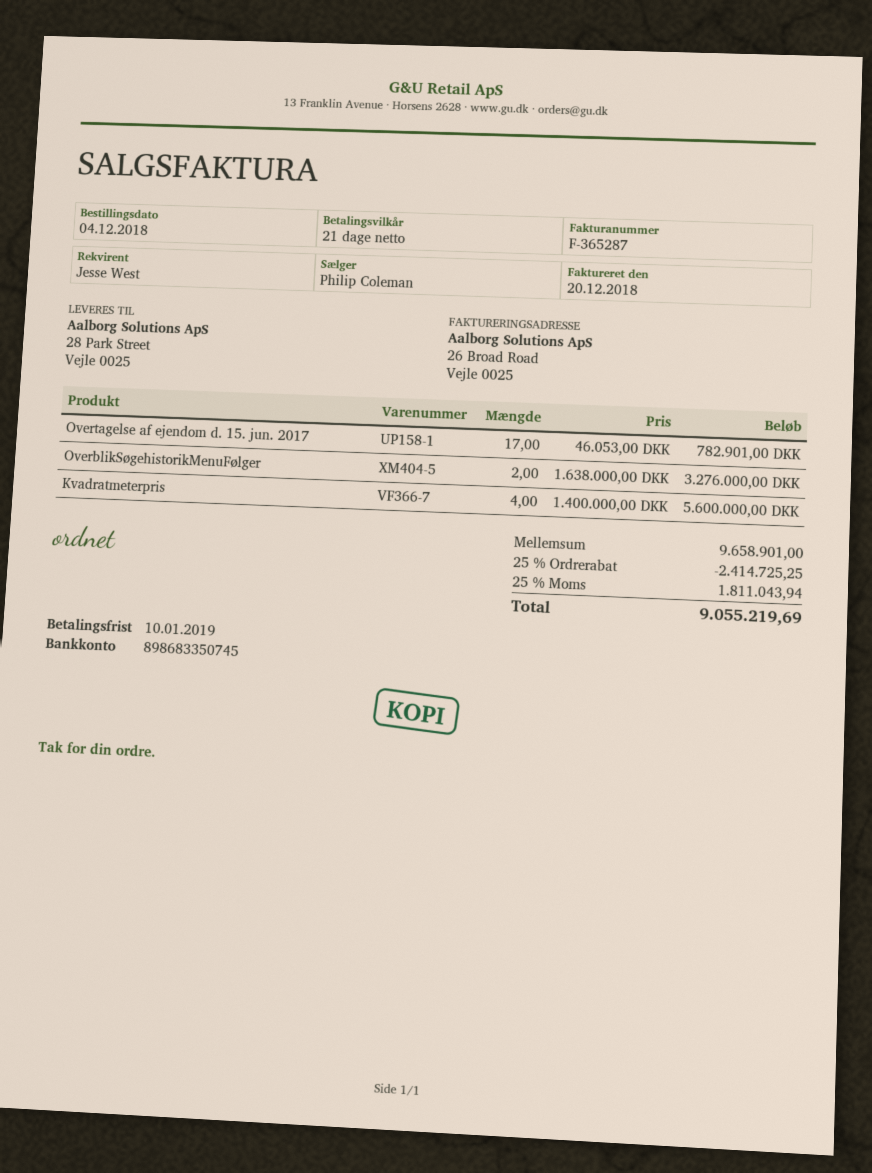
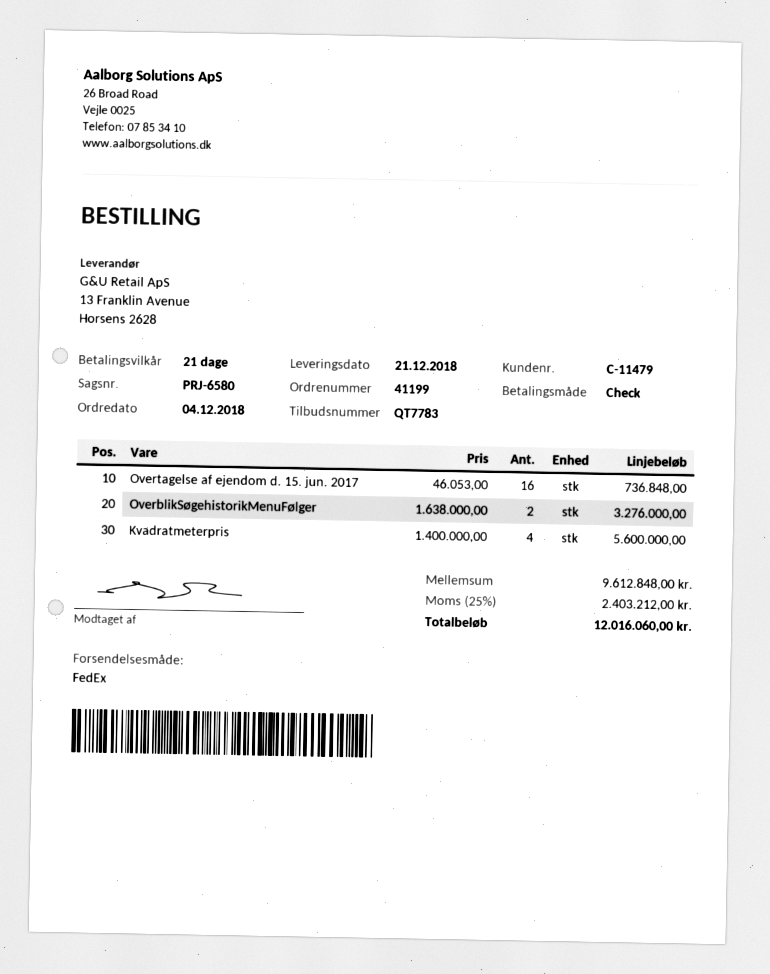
Overtagelse af ejendom d. 15. jun. 2017: 17 x 46053.00 = 782901.00 -> 16 x 46053.00 = 736848.00
subtotal: 9658901.00 -> 9612848.00
discount: 25% = 2414725.25 -> none
tax: 25% = 1811043.94 -> 25% = 2403212.00
total: 9055219.69 -> 12016060.00

